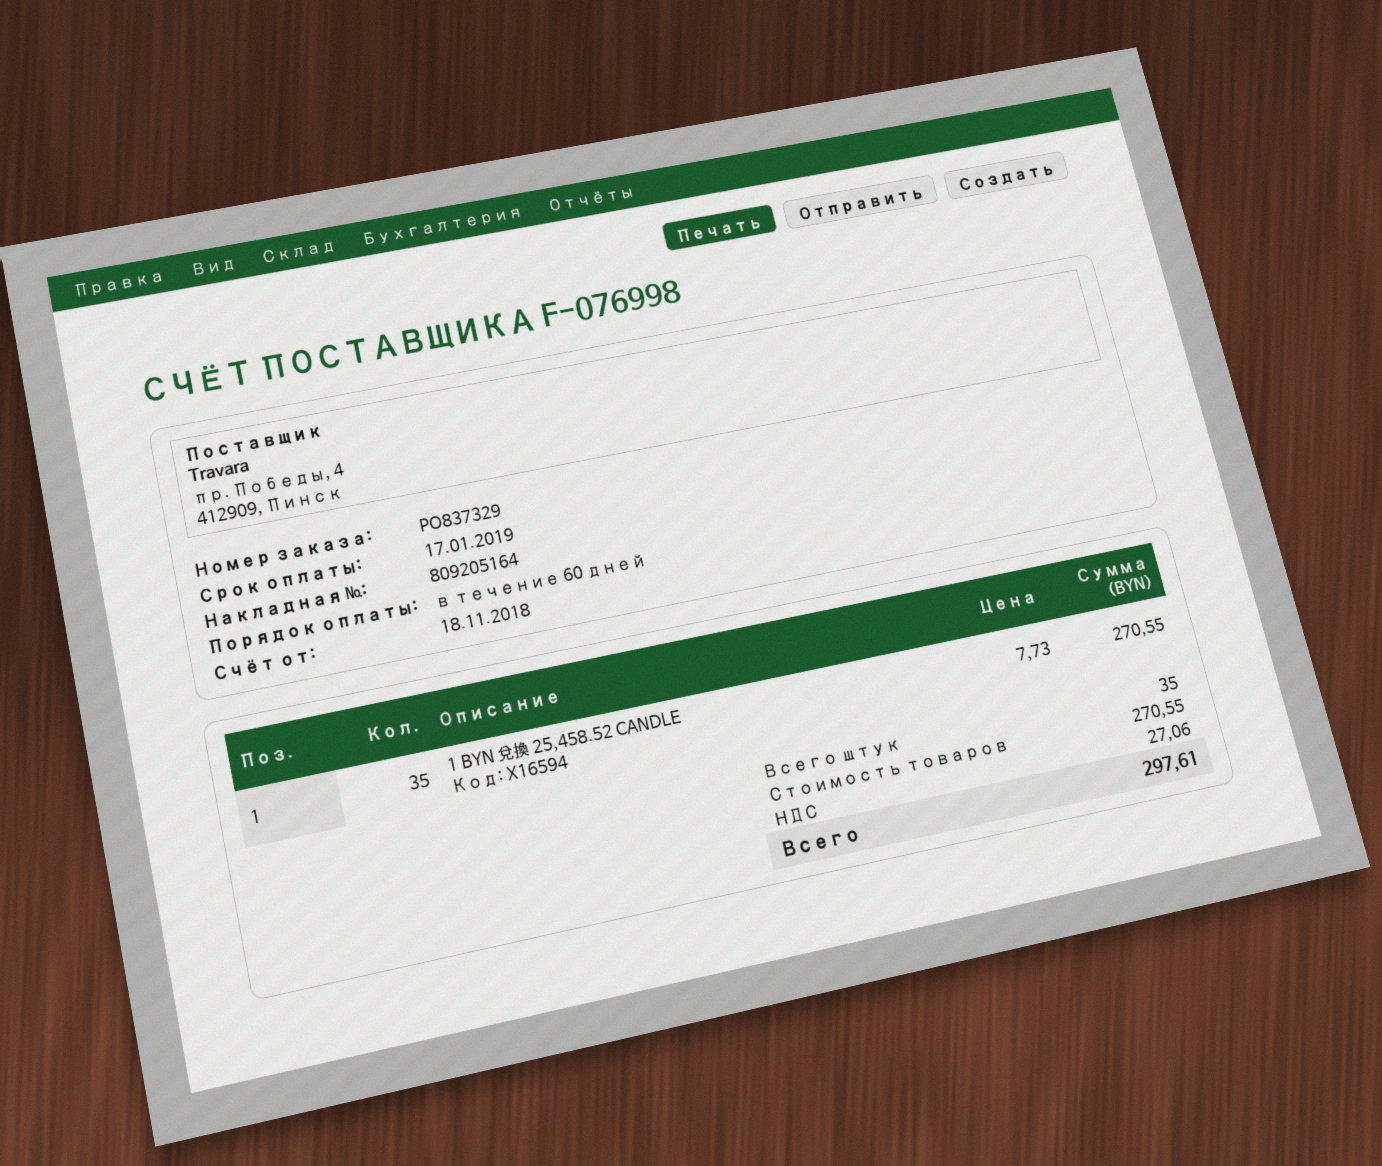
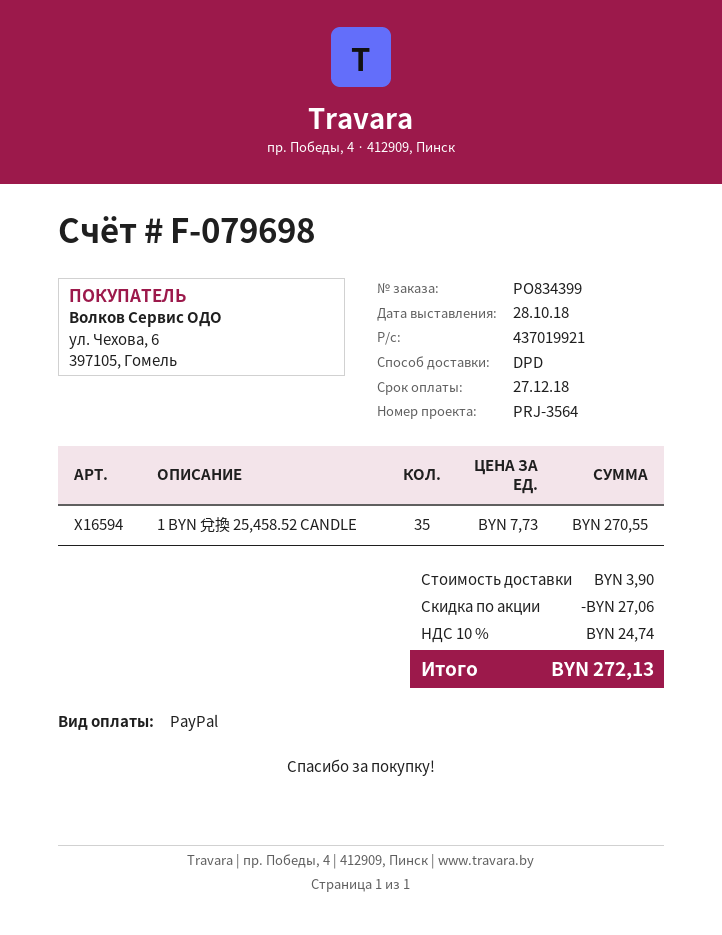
order number: PO837329 -> PO834399
invoice number: F-076998 -> F-079698
invoice date: 2018-11-18 -> 2018-10-28
due date: 2019-01-17 -> 2018-12-27
discount: none -> 27.06
shipping: none -> 3.90
tax: 27.06 -> 24.74
total: 297.61 -> 272.13

